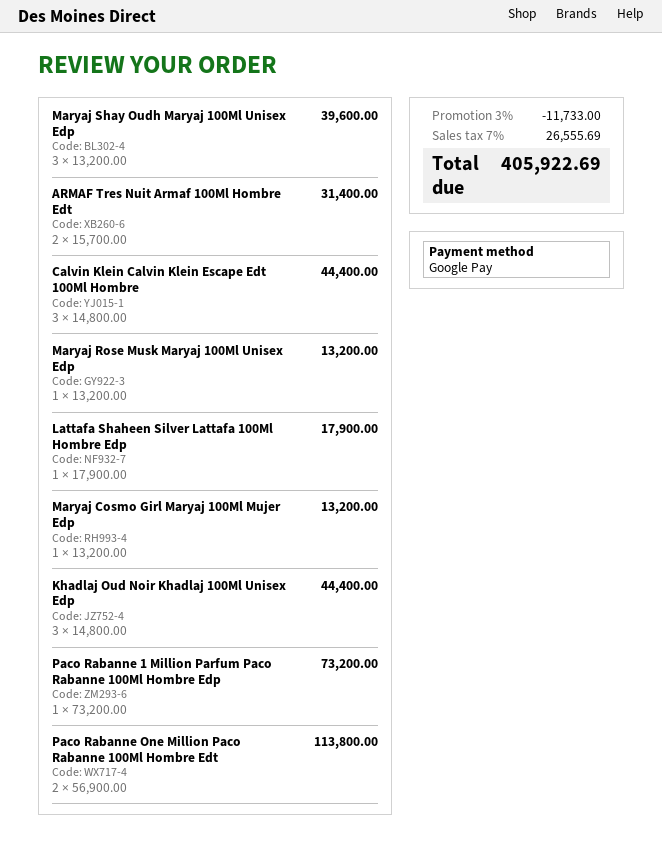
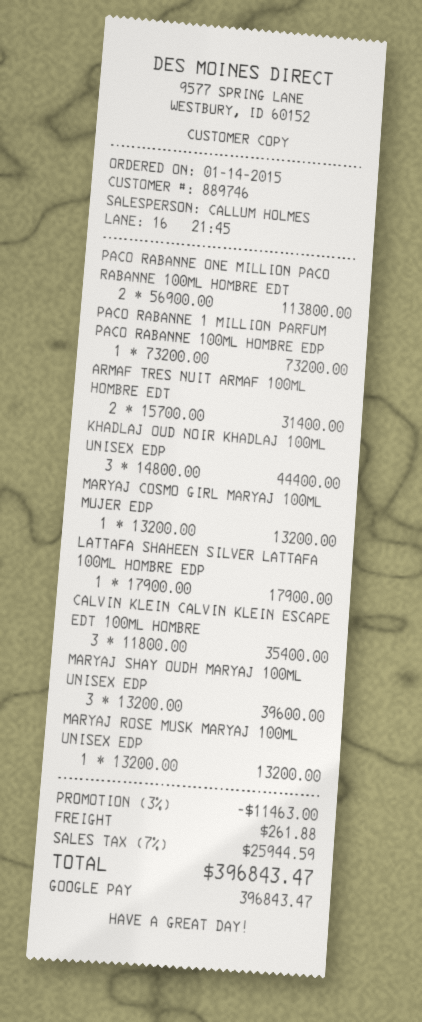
Calvin Klein Calvin Klein Escape Edt 100Ml Hombre: 3 x 14800.00 = 44400.00 -> 3 x 11800.00 = 35400.00
discount: 3% = 11733.00 -> 3% = 11463.00
shipping: none -> 261.88
tax: 7% = 26555.69 -> 7% = 25944.59
total: 405922.69 -> 396843.47

